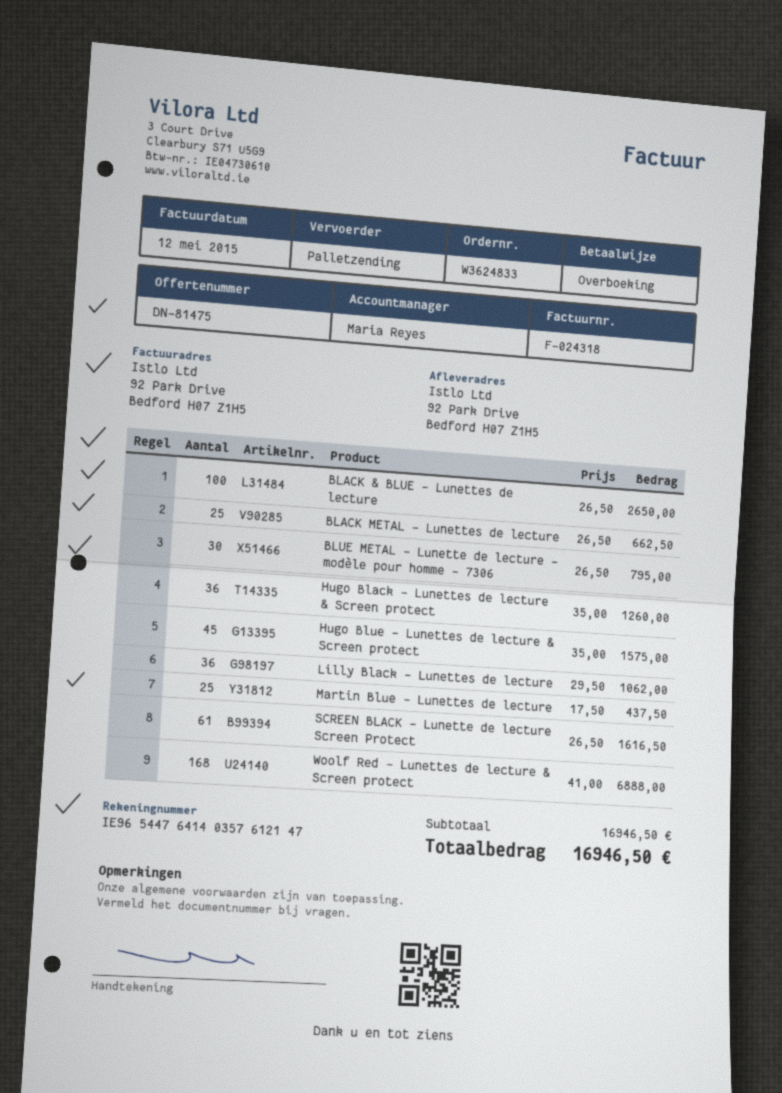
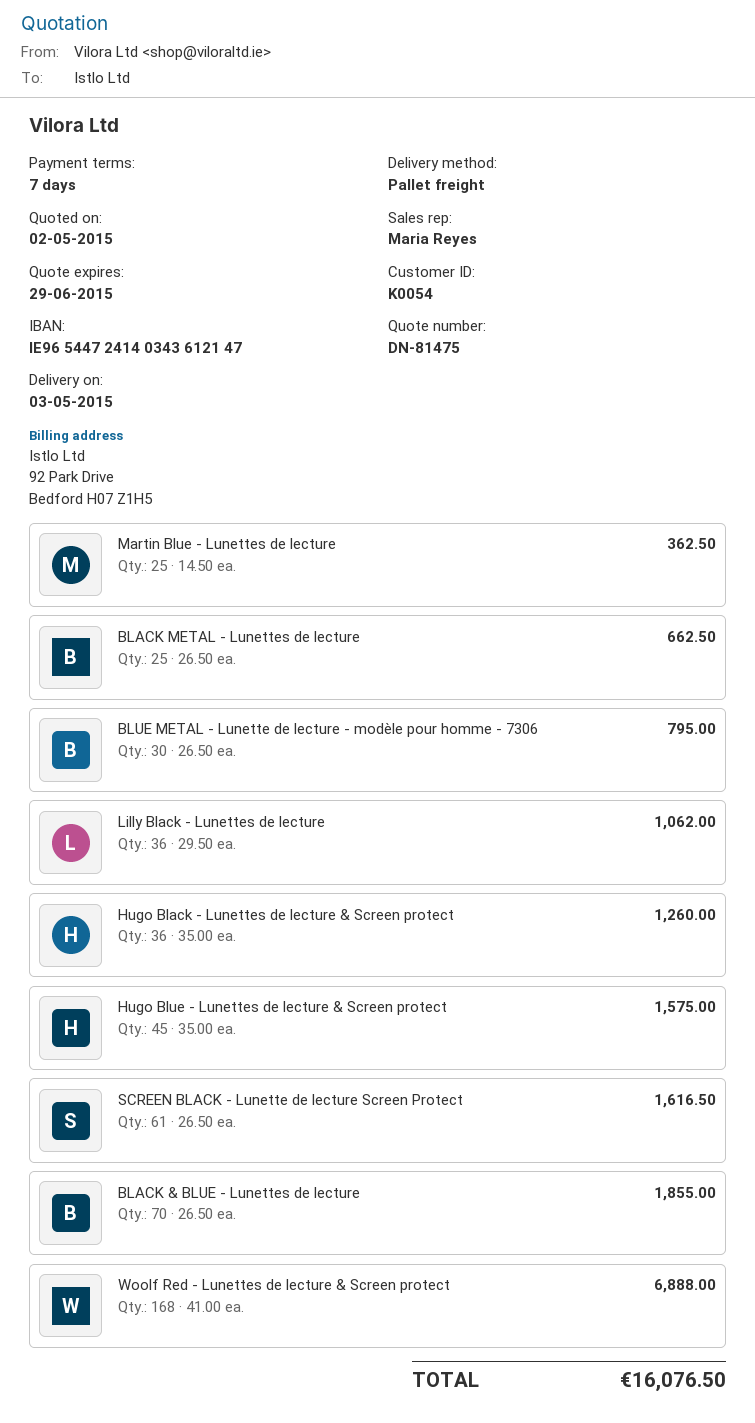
bank account: IE96544764140357612147 -> IE96544724140343612147
BLACK & BLUE - Lunettes de lecture: 100 x 26.50 = 2650.00 -> 70 x 26.50 = 1855.00
Martin Blue - Lunettes de lecture: 25 x 17.50 = 437.50 -> 25 x 14.50 = 362.50
total: 16946.50 -> 16076.50

